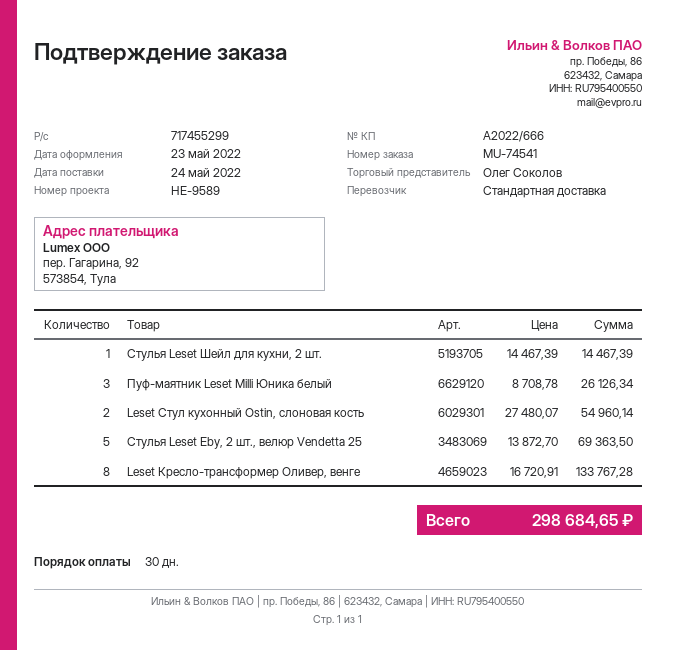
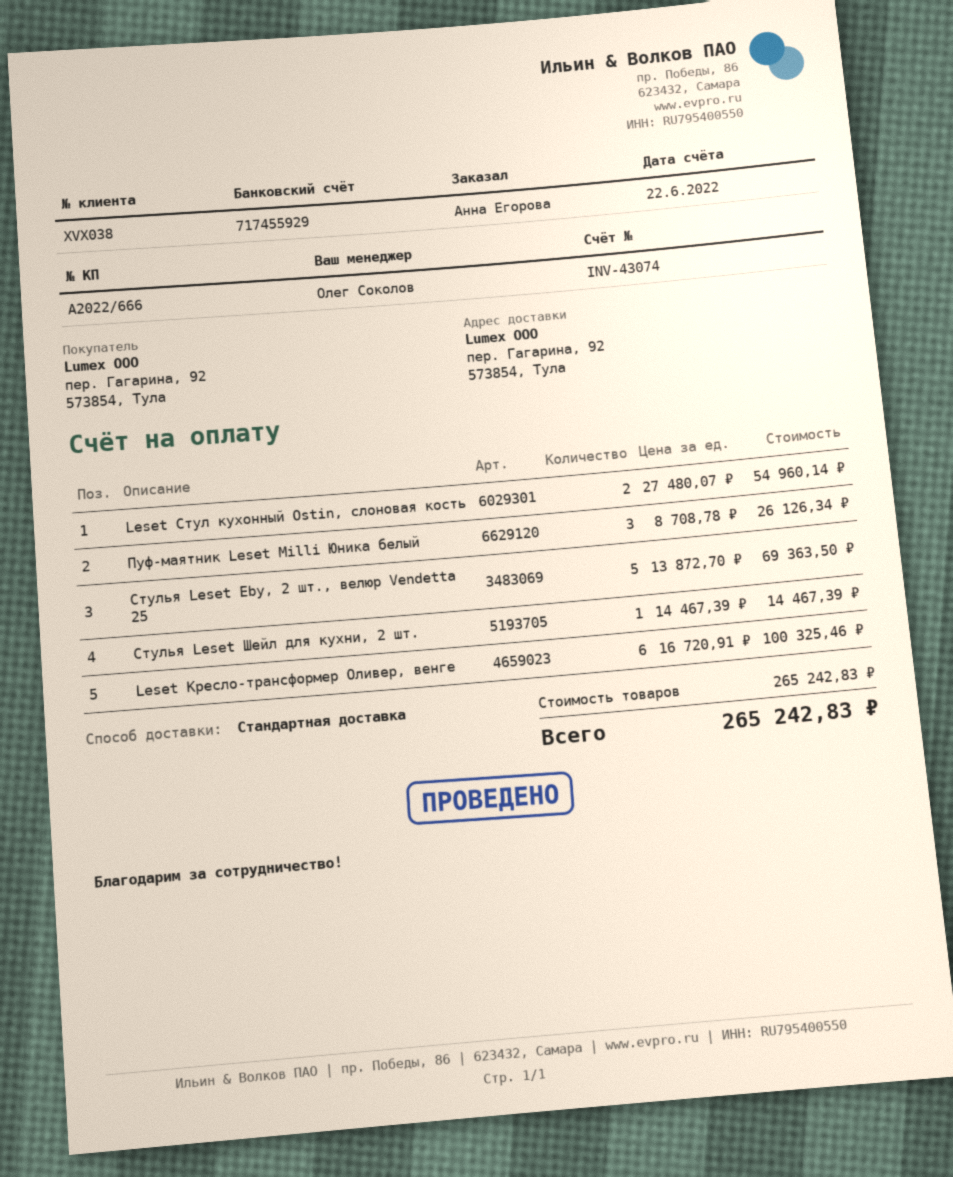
bank account: 717455299 -> 717455929
Leset Кресло-трансформер Оливер, венге: 8 x 16720.91 = 133767.28 -> 6 x 16720.91 = 100325.46
total: 298684.65 -> 265242.83

